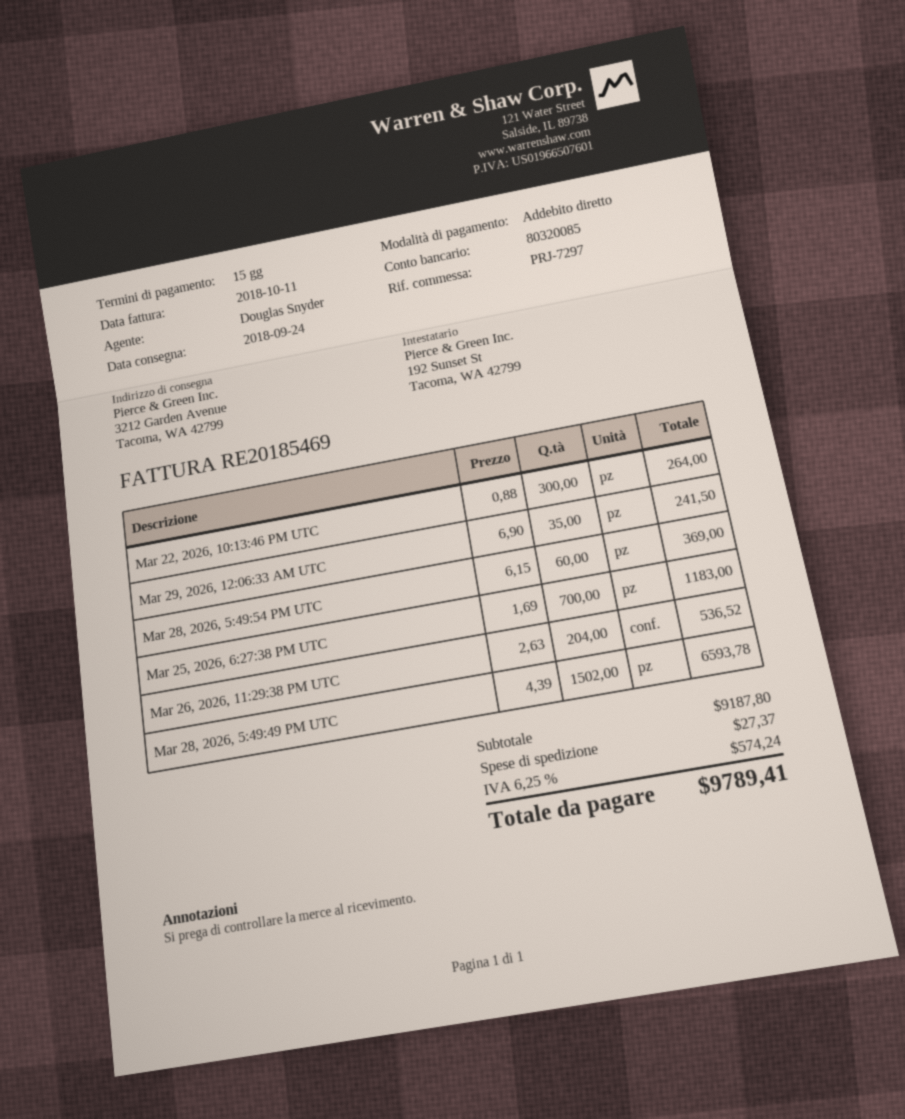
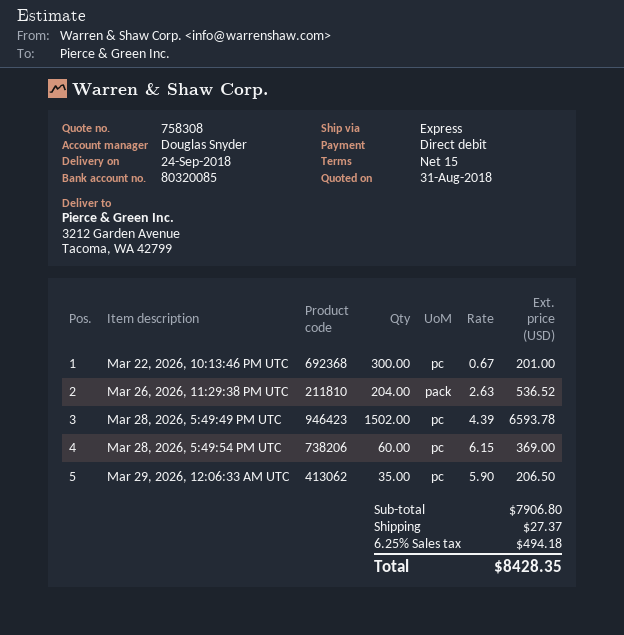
Mar 22, 2026, 10:13:46 PM UTC: 300 x 0.88 = 264.00 -> 300 x 0.67 = 201.00
Mar 29, 2026, 12:06:33 AM UTC: 35 x 6.90 = 241.50 -> 35 x 5.90 = 206.50
Mar 25, 2026, 6:27:38 PM UTC: 700 x 1.69 = 1183.00 -> none
subtotal: 9187.80 -> 7906.80
tax: 6.25% = 574.24 -> 6.25% = 494.18
total: 9789.41 -> 8428.35

